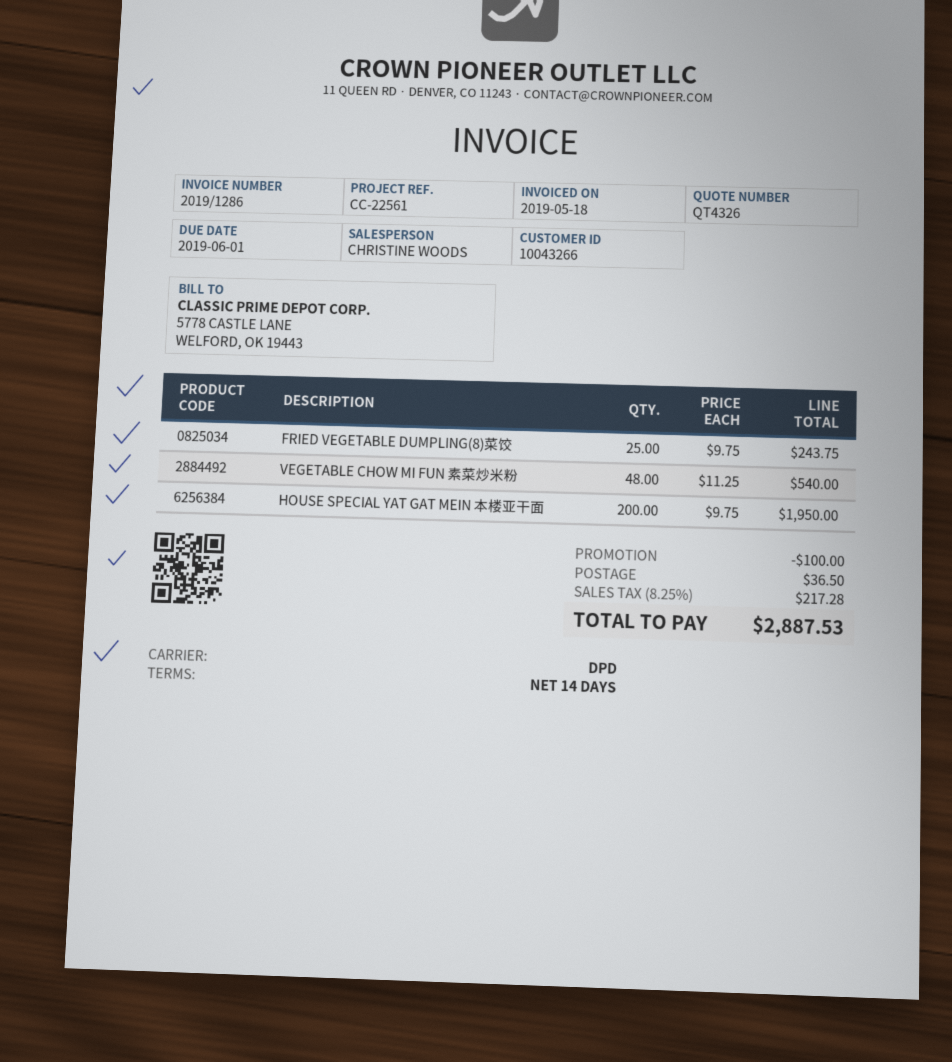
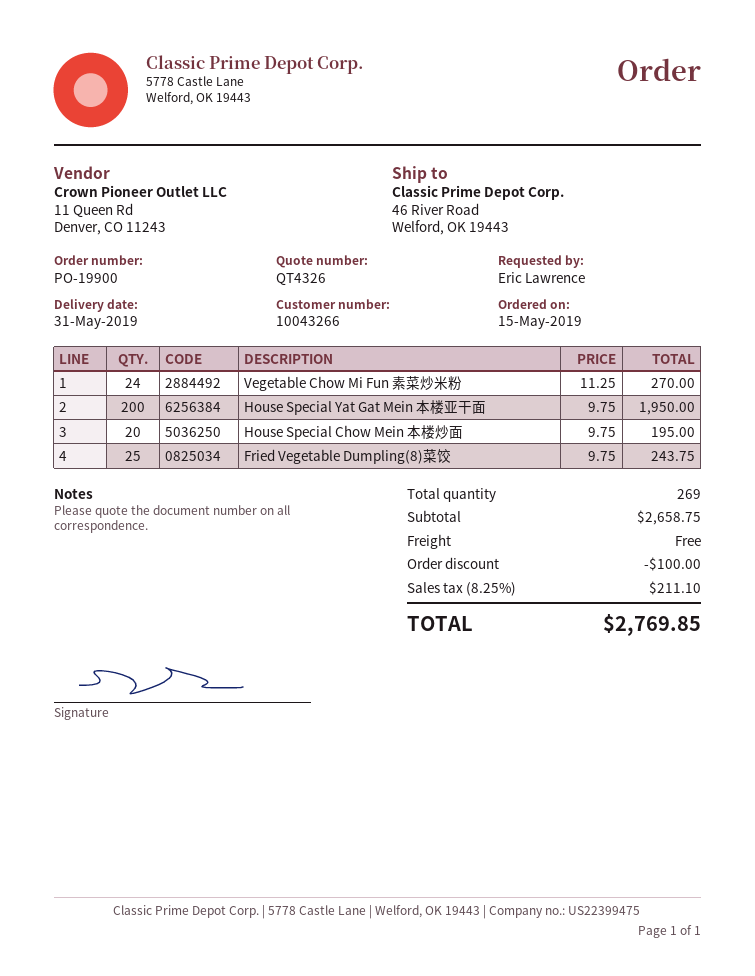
VEGETABLE CHOW MI FUN 素菜炒米粉: 48 x 11.25 = 540.00 -> 24 x 11.25 = 270.00
House Special Chow Mein 本楼炒面: none -> 20 x 9.75 = 195.00
shipping: 36.50 -> 0.00
tax: 8.25% = 217.28 -> 8.25% = 211.10
total: 2887.53 -> 2769.85

